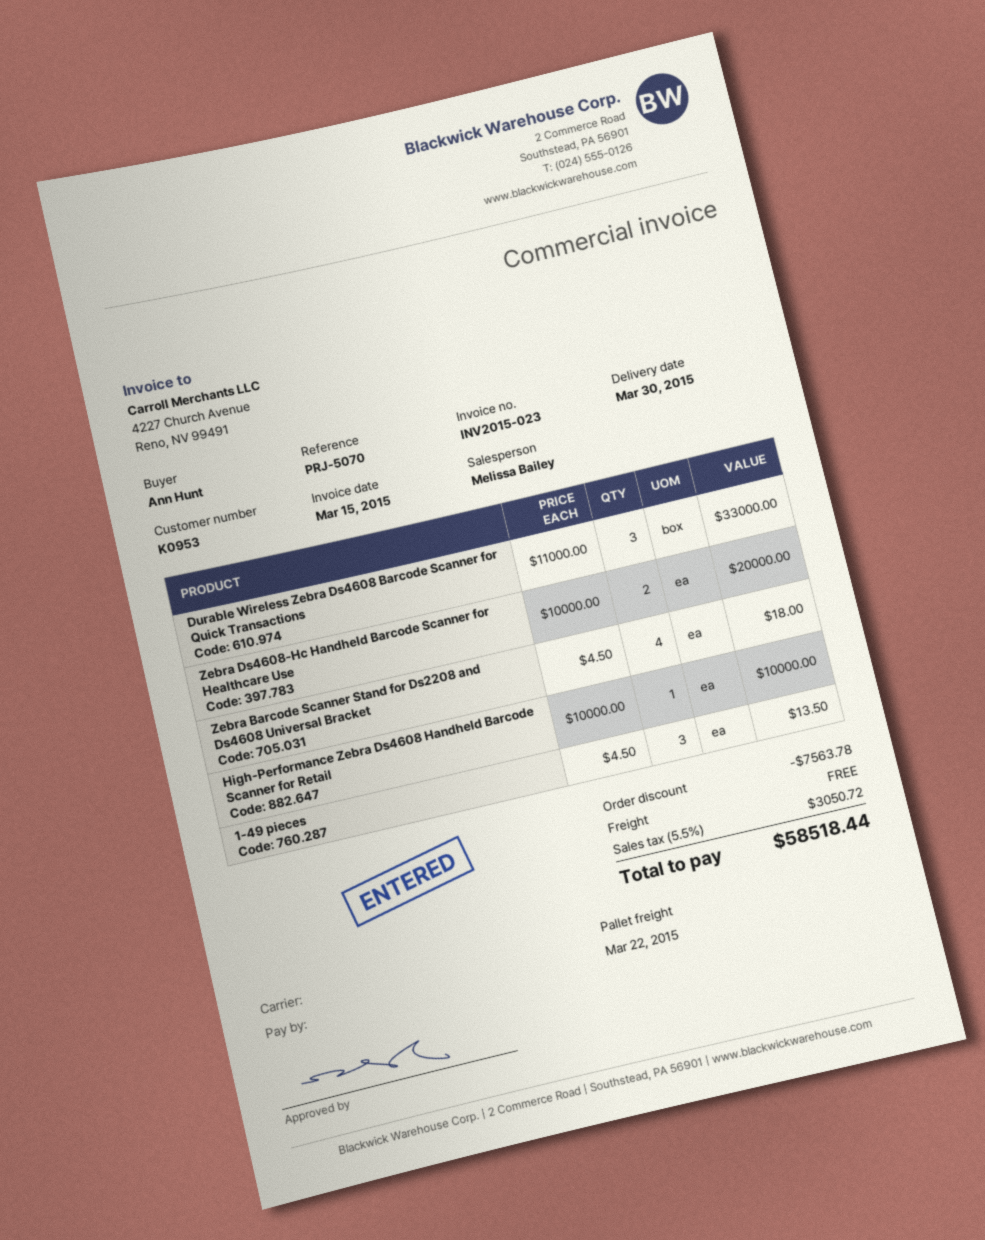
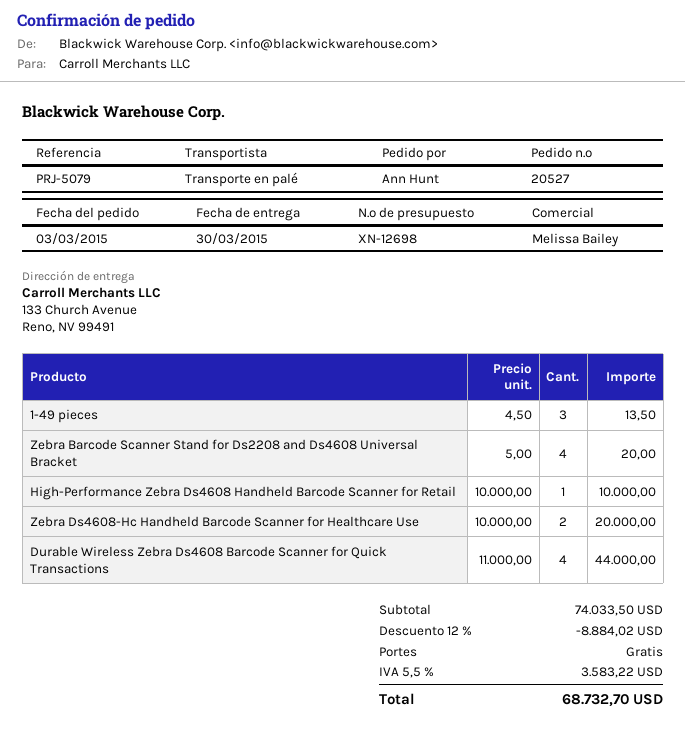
reference: PRJ-5070 -> PRJ-5079
Durable Wireless Zebra Ds4608 Barcode Scanner for Quick Transactions: 3 x 11000.00 = 33000.00 -> 4 x 11000.00 = 44000.00
Zebra Barcode Scanner Stand for Ds2208 and Ds4608 Universal Bracket: 4 x 4.50 = 18.00 -> 4 x 5.00 = 20.00
discount: 7563.78 -> 8884.02
tax: 5.5% = 3050.72 -> 5.5% = 3583.22
total: 58518.44 -> 68732.70

